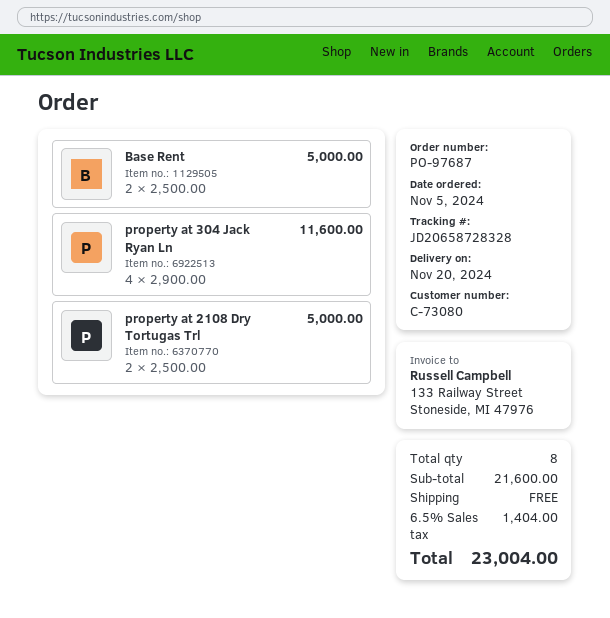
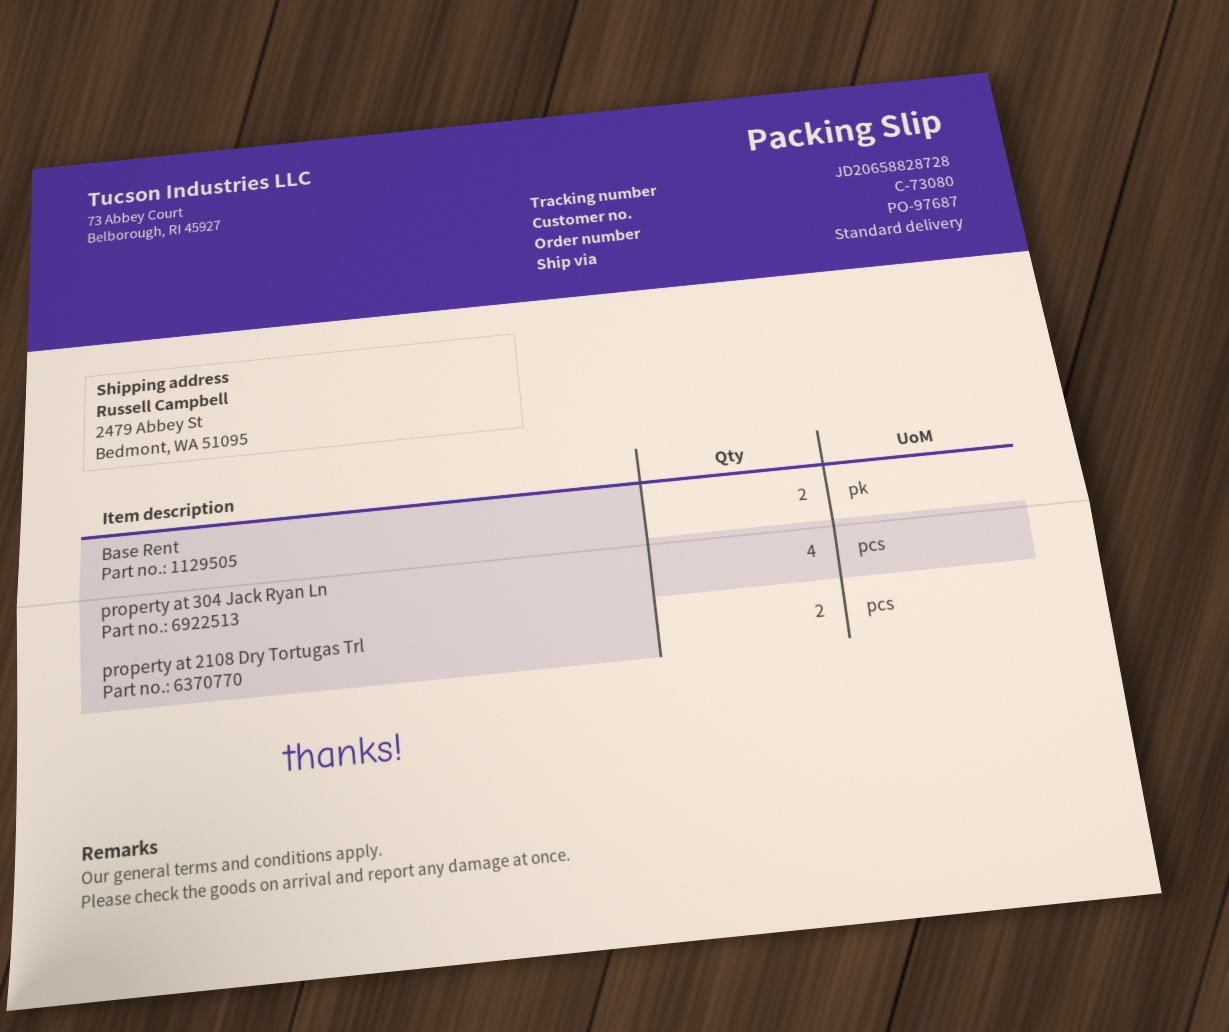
tracking number: JD20658728328 -> JD20658828728

